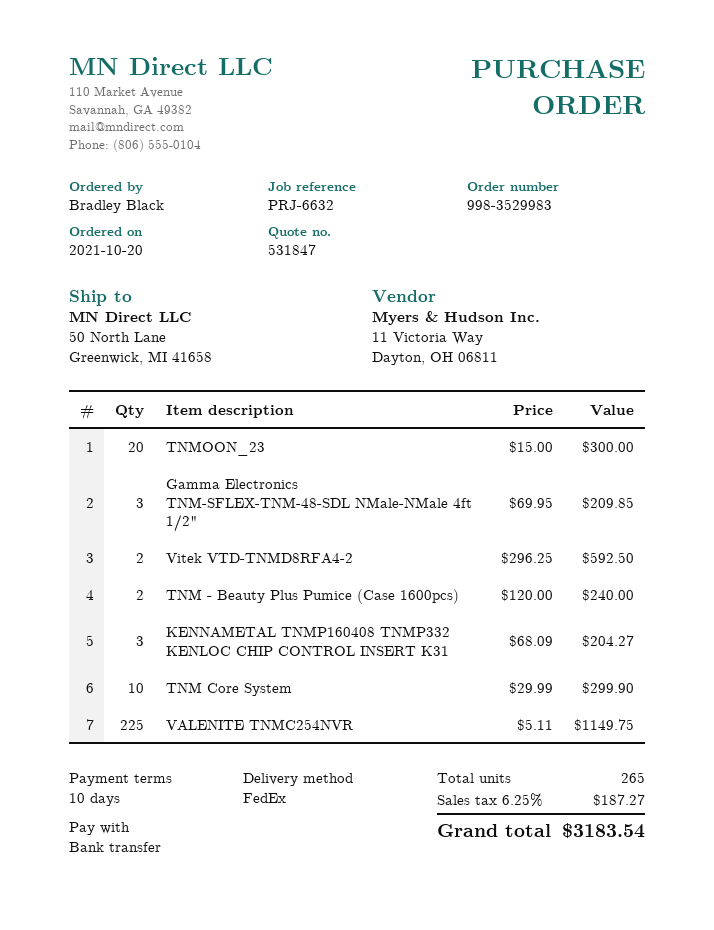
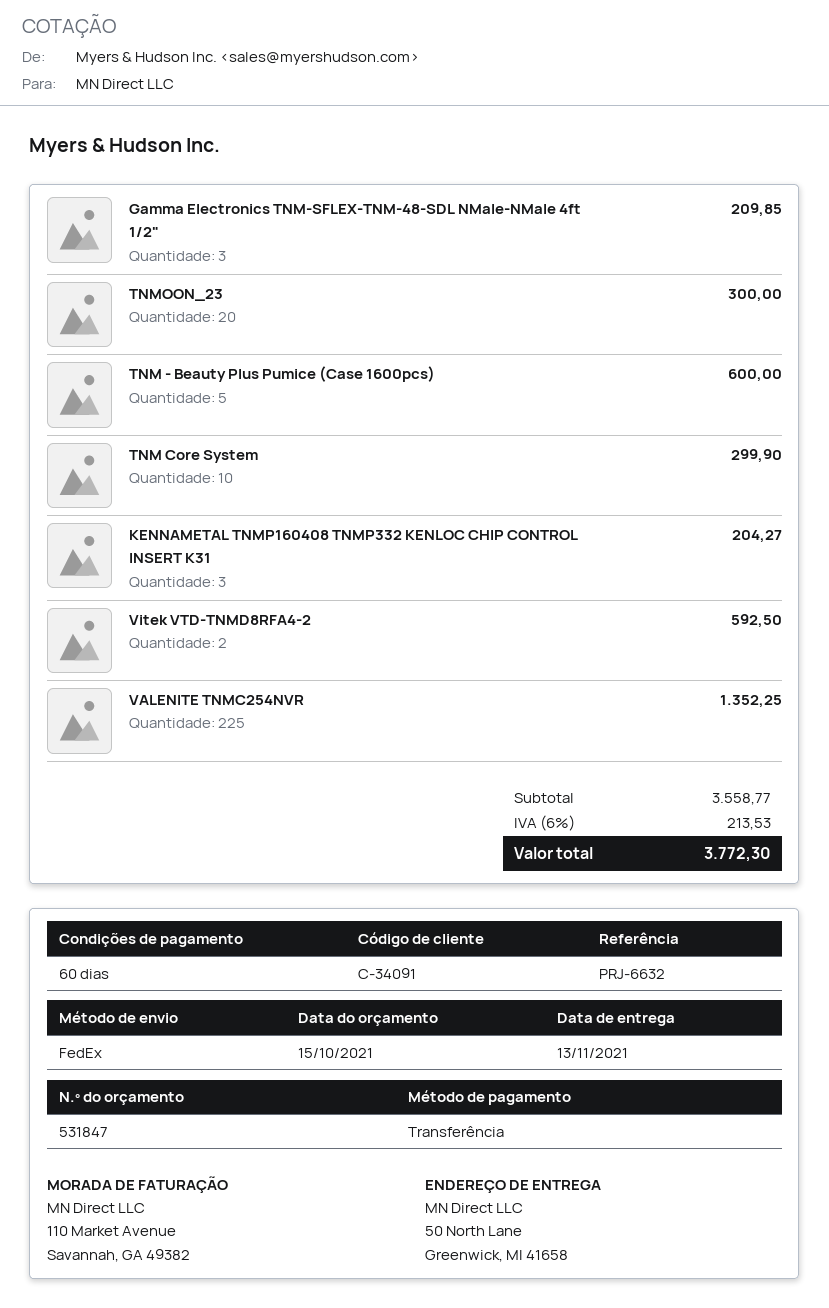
payment terms: 10 days -> 60 days
TNM - Beauty Plus Pumice (Case 1600pcs): 2 for 240.00 -> 5 for 600.00
VALENITE TNMC254NVR: 225 for 1149.75 -> 225 for 1352.25
tax: 6.25% = 187.27 -> 6% = 213.53
total: 3183.54 -> 3772.30

